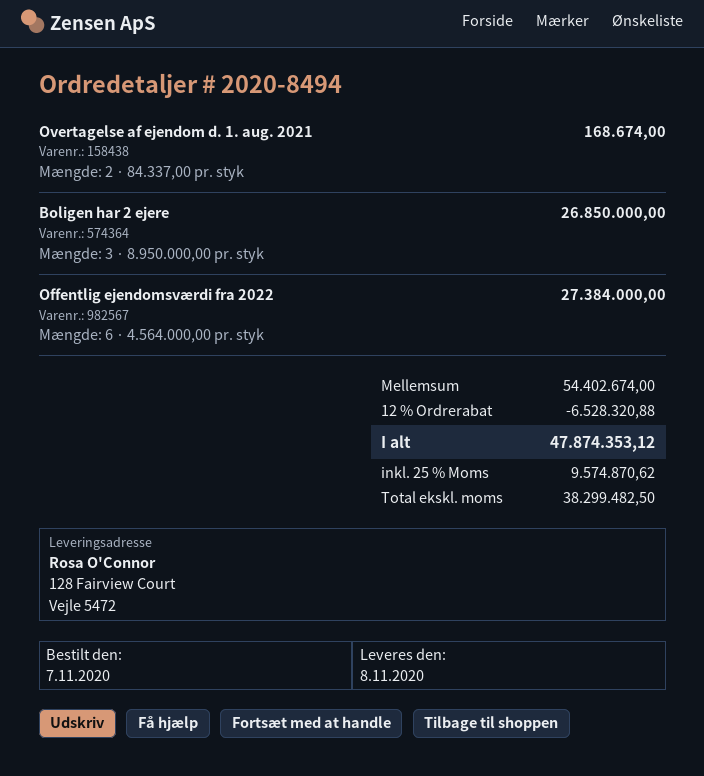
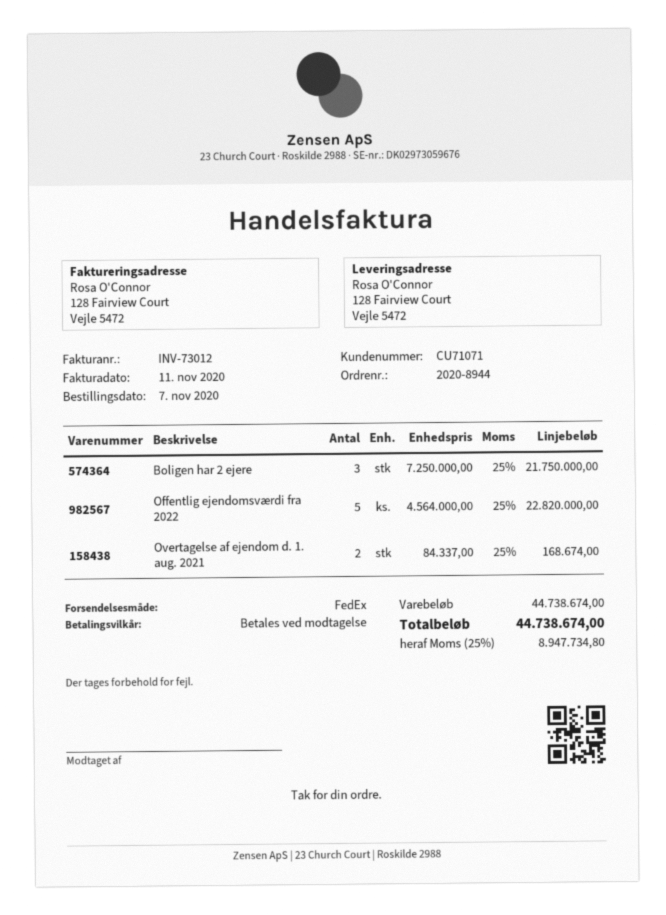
order number: 2020-8494 -> 2020-8944
Boligen har 2 ejere: 3 x 8950000.00 = 26850000.00 -> 3 x 7250000.00 = 21750000.00
Offentlig ejendomsværdi fra 2022: 6 x 4564000.00 = 27384000.00 -> 5 x 4564000.00 = 22820000.00
subtotal: 54402674.00 -> 44738674.00
discount: 12% = 6528320.88 -> none
tax: 25% = 9574870.62 -> 25% = 8947734.80
total: 47874353.12 -> 44738674.00

